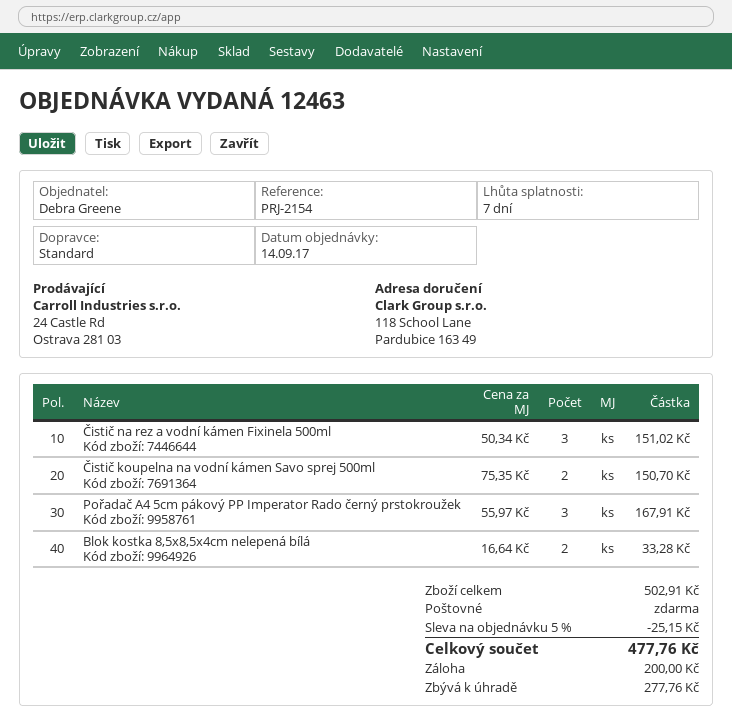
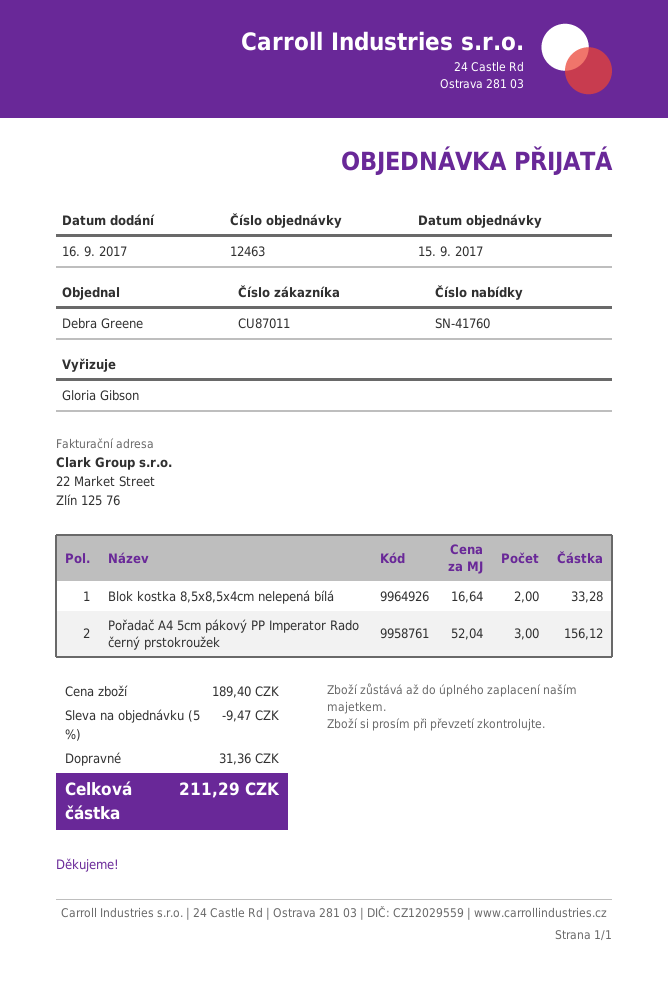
order date: 2017-09-14 -> 2017-09-15
Čistič na rez a vodní kámen Fixinela 500ml: 3 x 50.34 = 151.02 -> none
Čistič koupelna na vodní kámen Savo sprej 500ml: 2 x 75.35 = 150.70 -> none
Pořadač A4 5cm pákový PP Imperator Rado černý prstokroužek: 3 x 55.97 = 167.91 -> 3 x 52.04 = 156.12
subtotal: 502.91 -> 189.40
discount: 5% = 25.15 -> 5% = 9.47
shipping: 0.00 -> 31.36
total: 477.76 -> 211.29

